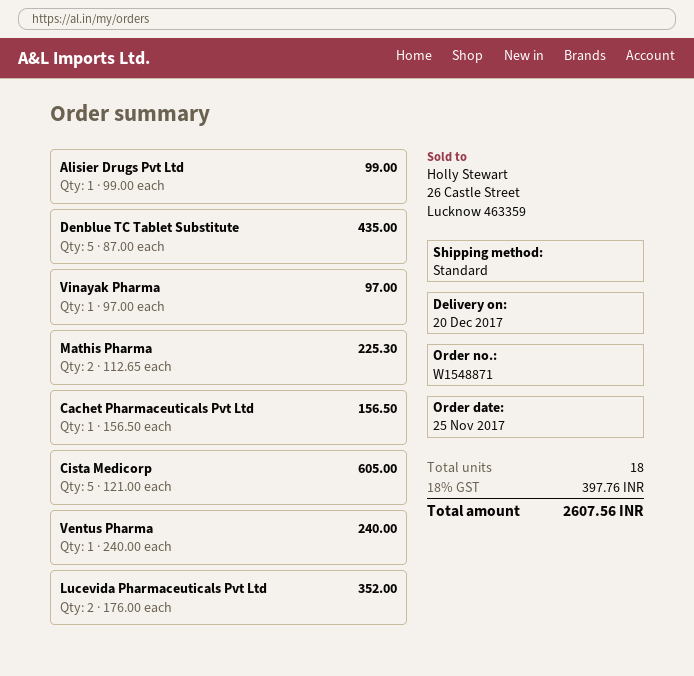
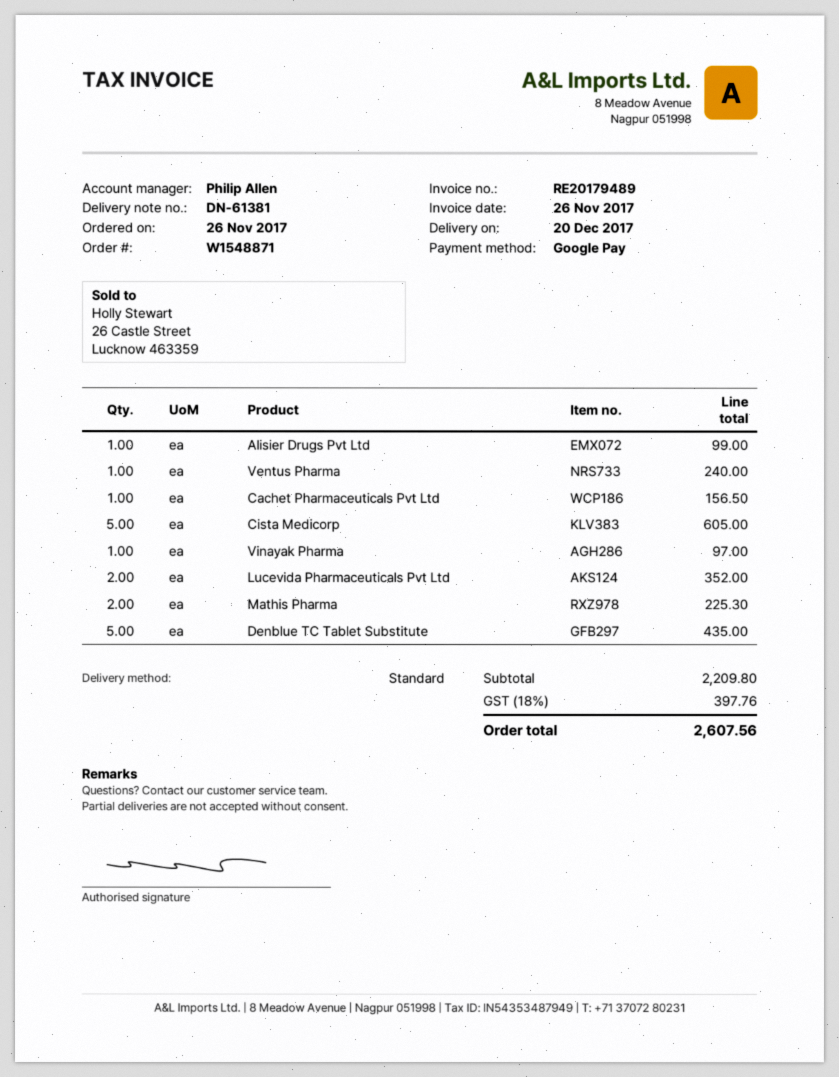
order date: 2017-11-25 -> 2017-11-26

